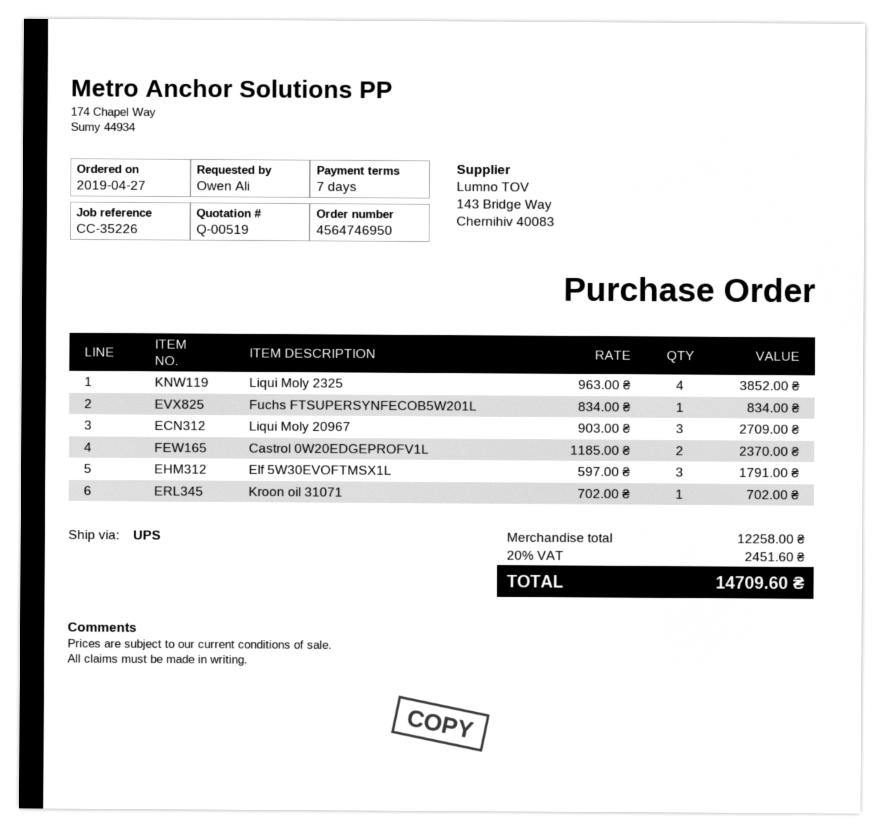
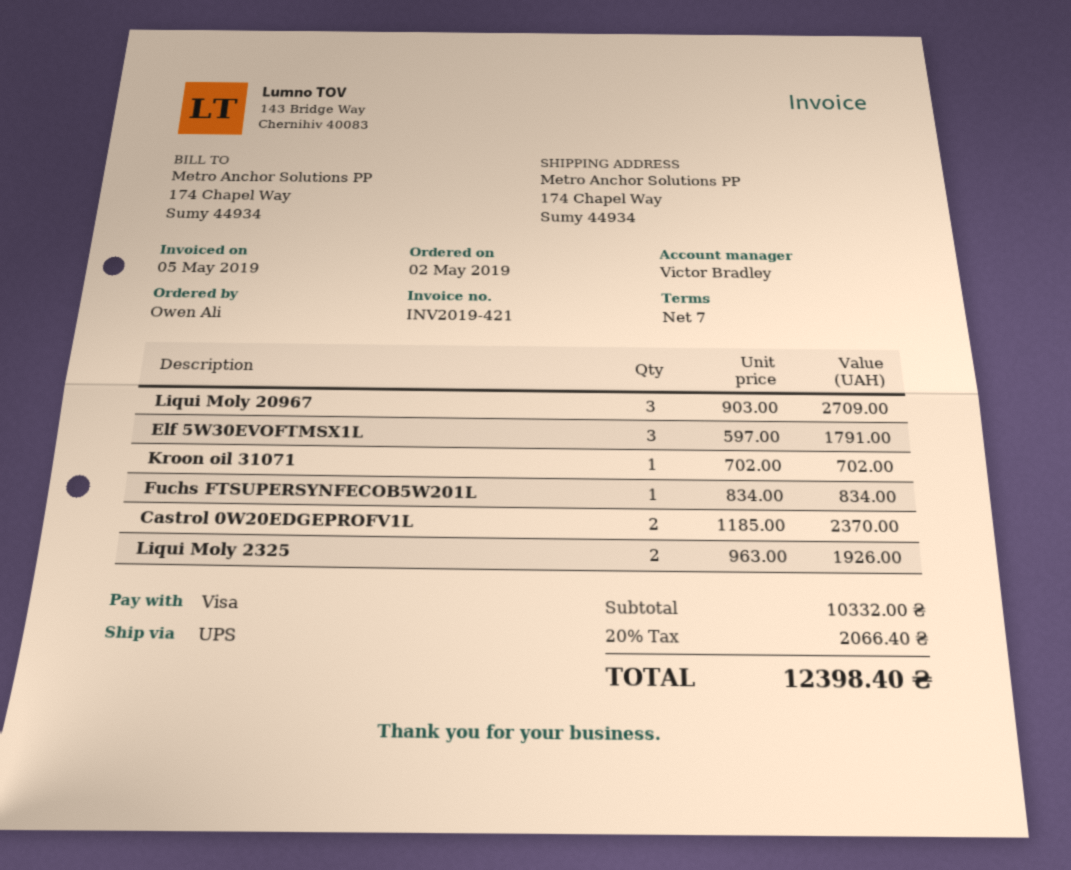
order date: 2019-04-27 -> 2019-05-02
Liqui Moly 2325: 4 x 963.00 = 3852.00 -> 2 x 963.00 = 1926.00
subtotal: 12258.00 -> 10332.00
tax: 20% = 2451.60 -> 20% = 2066.40
total: 14709.60 -> 12398.40

